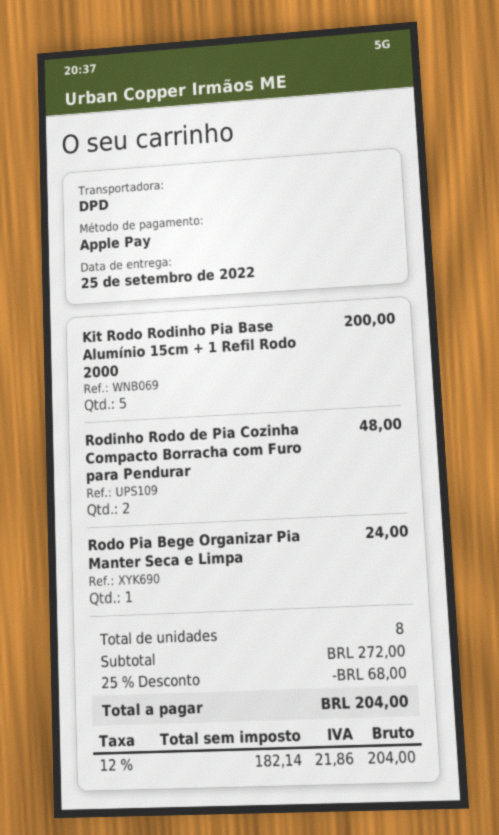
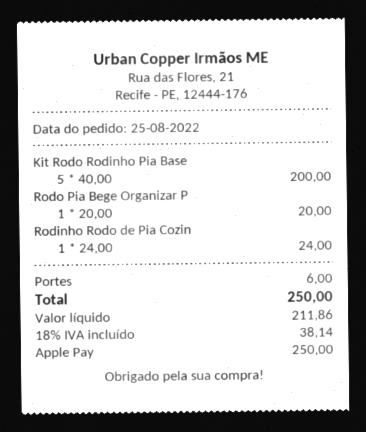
Rodinho Rodo de Pia Cozinha Compacto Borracha com Furo para Pendurar: 2 for 48.00 -> 1 for 24.00
Rodo Pia Bege Organizar Pia Manter Seca e Limpa: 1 for 24.00 -> 1 for 20.00
discount: 25% = 68.00 -> none
shipping: none -> 6.00
net: 182.14 -> 211.86
tax: 12% = 21.86 -> 18% = 38.14
total: 204.00 -> 250.00

